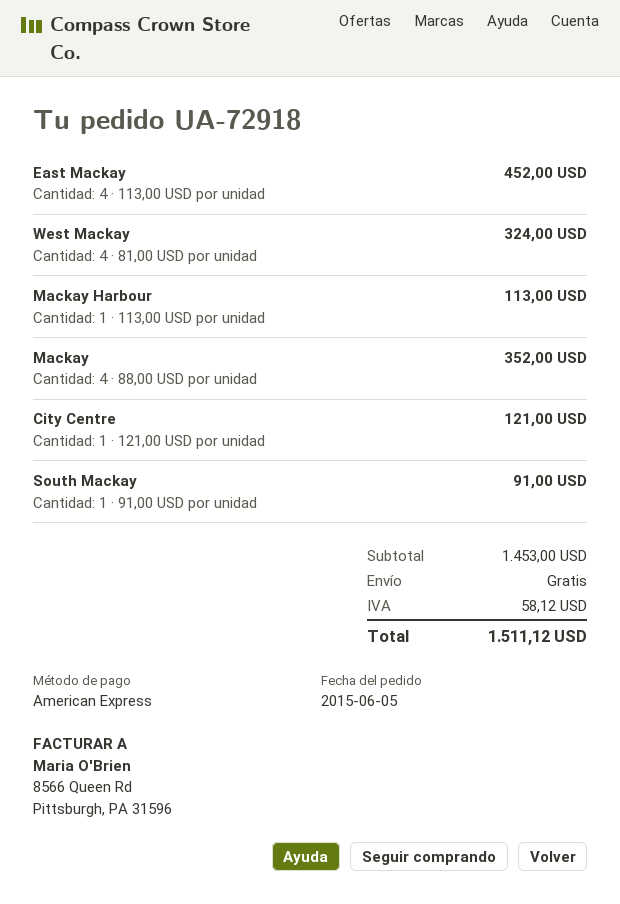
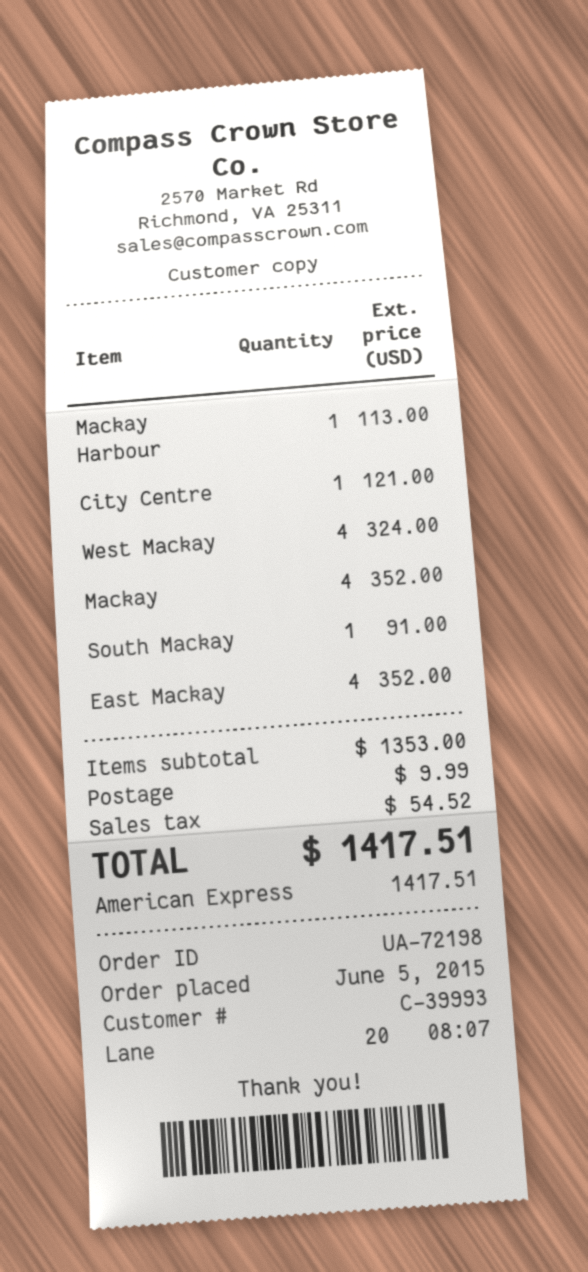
order number: UA-72918 -> UA-72198
East Mackay: 4 for 452.00 -> 4 for 352.00
subtotal: 1453.00 -> 1353.00
shipping: 0.00 -> 9.99
tax: 58.12 -> 54.52
total: 1511.12 -> 1417.51

